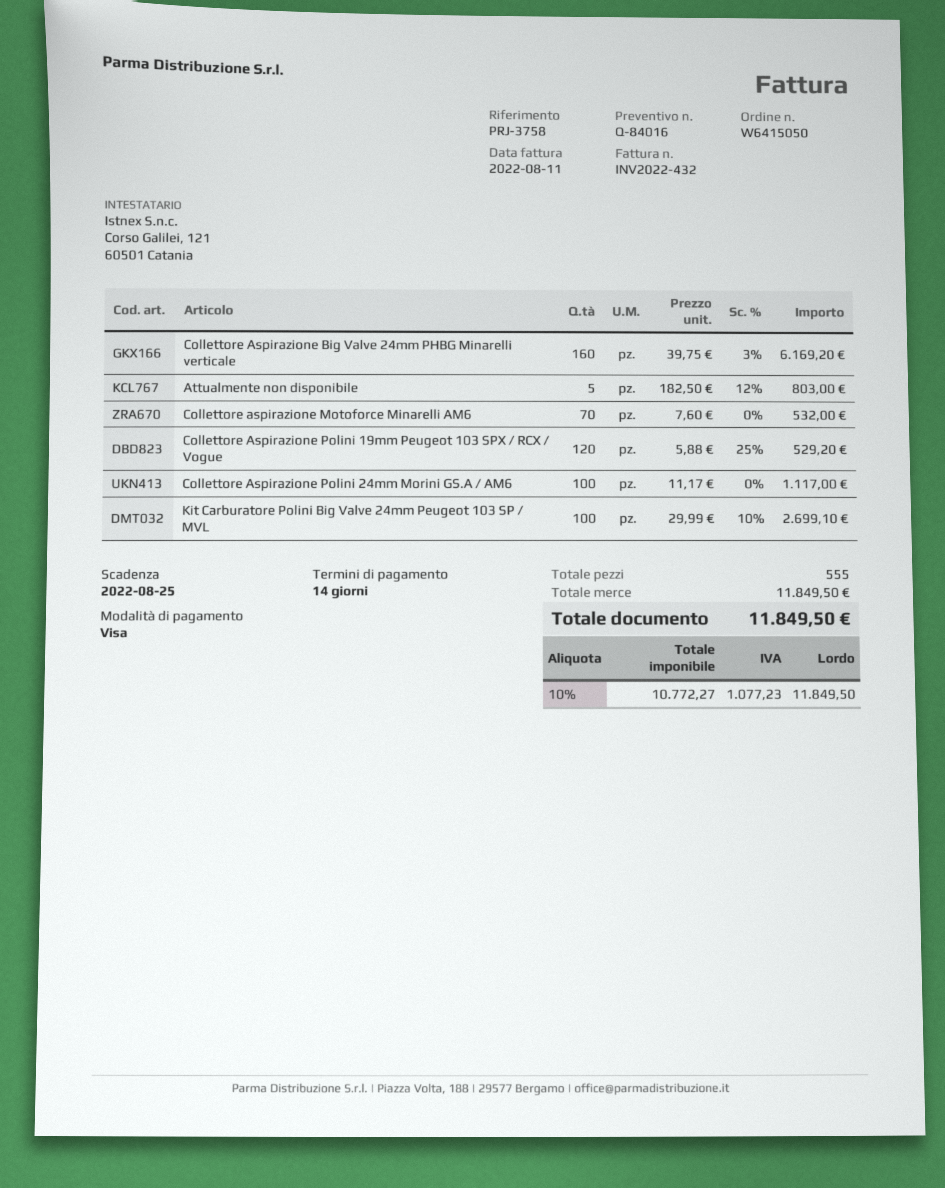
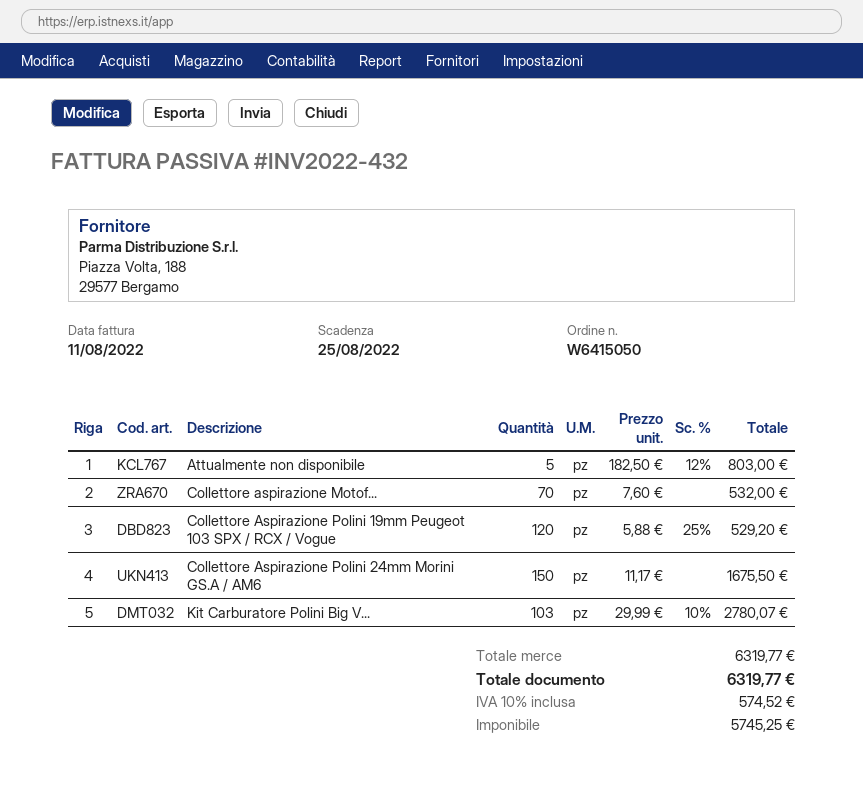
Collettore Aspirazione Big Valve 24mm PHBG Minarelli verticale: 160 x 39.75 - 3% = 6169.20 -> none
Collettore Aspirazione Polini 24mm Morini GS.A / AM6: 100 x 11.17 = 1117.00 -> 150 x 11.17 = 1675.50
Kit Carburatore Polini Big Valve 24mm Peugeot 103 SP / MVL: 100 x 29.99 - 10% = 2699.10 -> 103 x 29.99 - 10% = 2780.07
subtotal: 11849.50 -> 6319.77
net: 10772.27 -> 5745.25
tax: 10% = 1077.23 -> 10% = 574.52
total: 11849.50 -> 6319.77

